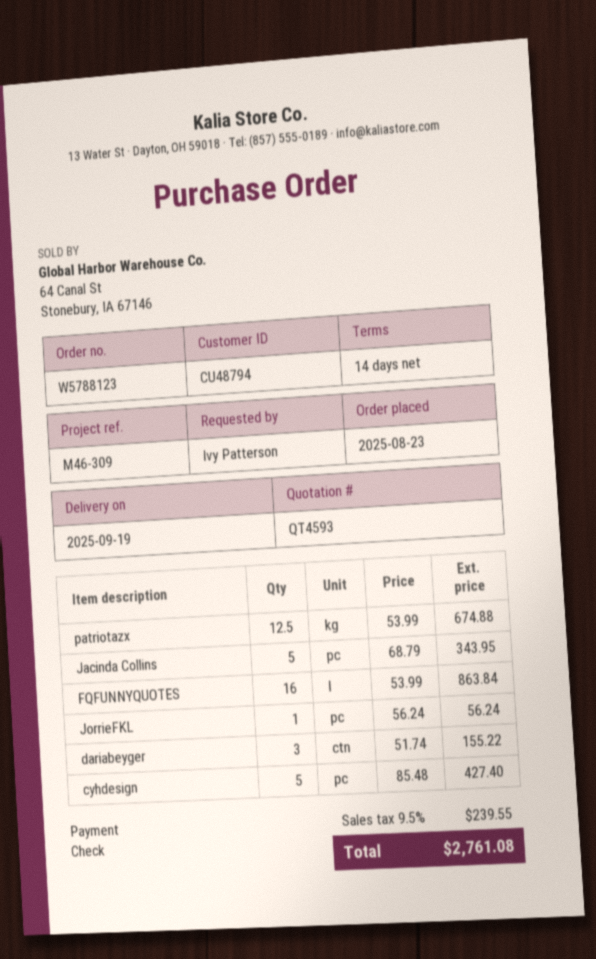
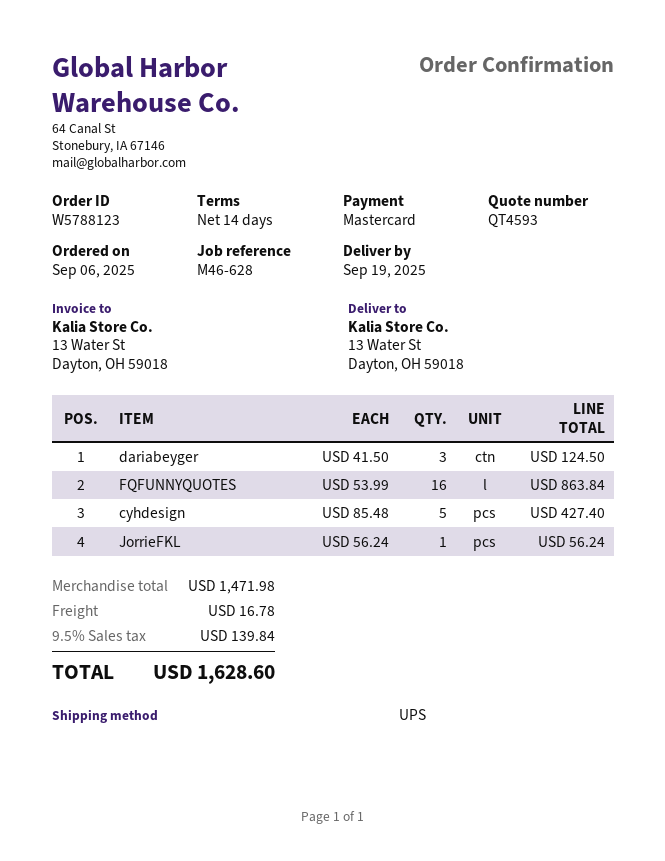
order date: 2025-08-23 -> 2025-09-06
reference: M46-309 -> M46-628
payment method: cheque -> Mastercard
patriotazx: 12.5 x 53.99 = 674.88 -> none
Jacinda Collins: 5 x 68.79 = 343.95 -> none
dariabeyger: 3 x 51.74 = 155.22 -> 3 x 41.50 = 124.50
shipping: none -> 16.78
tax: 9.5% = 239.55 -> 9.5% = 139.84
total: 2761.08 -> 1628.60

